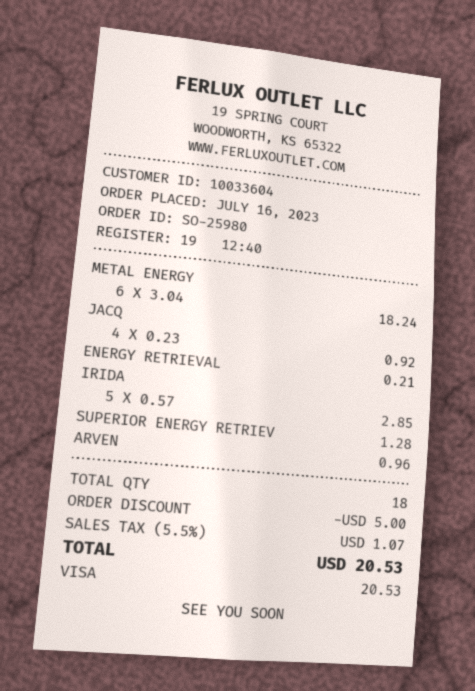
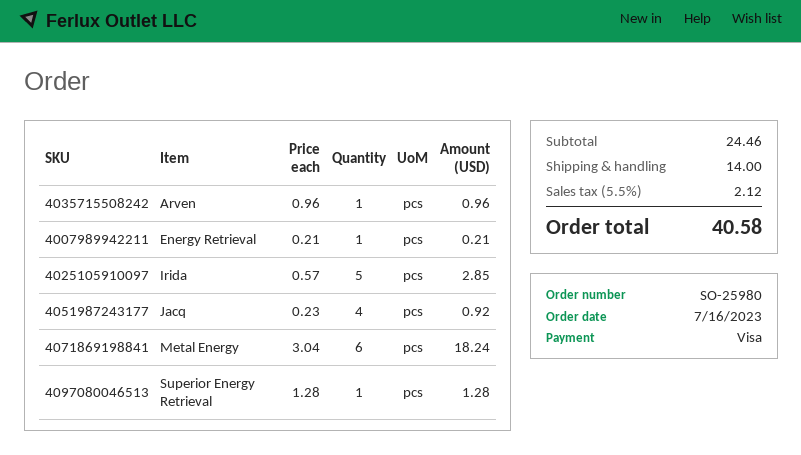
discount: 5.00 -> none
shipping: none -> 14.00
tax: 5.5% = 1.07 -> 5.5% = 2.12
total: 20.53 -> 40.58

